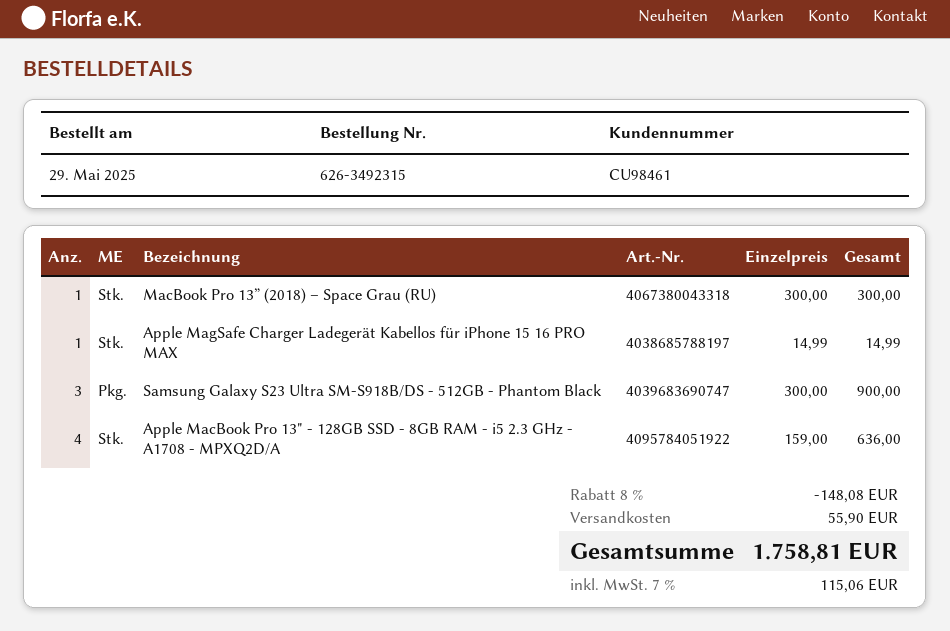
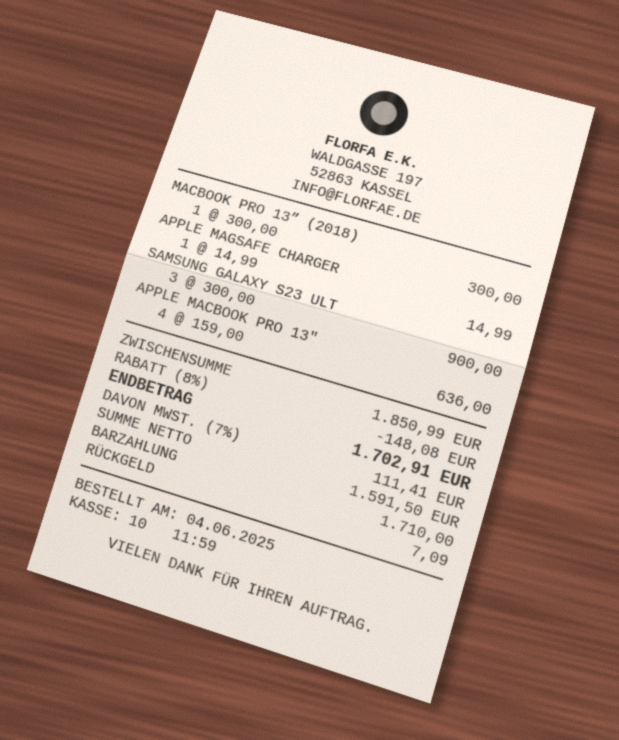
order date: 2025-05-29 -> 2025-06-04
shipping: 55.90 -> none
tax: 7% = 115.06 -> 7% = 111.41
total: 1758.81 -> 1702.91

